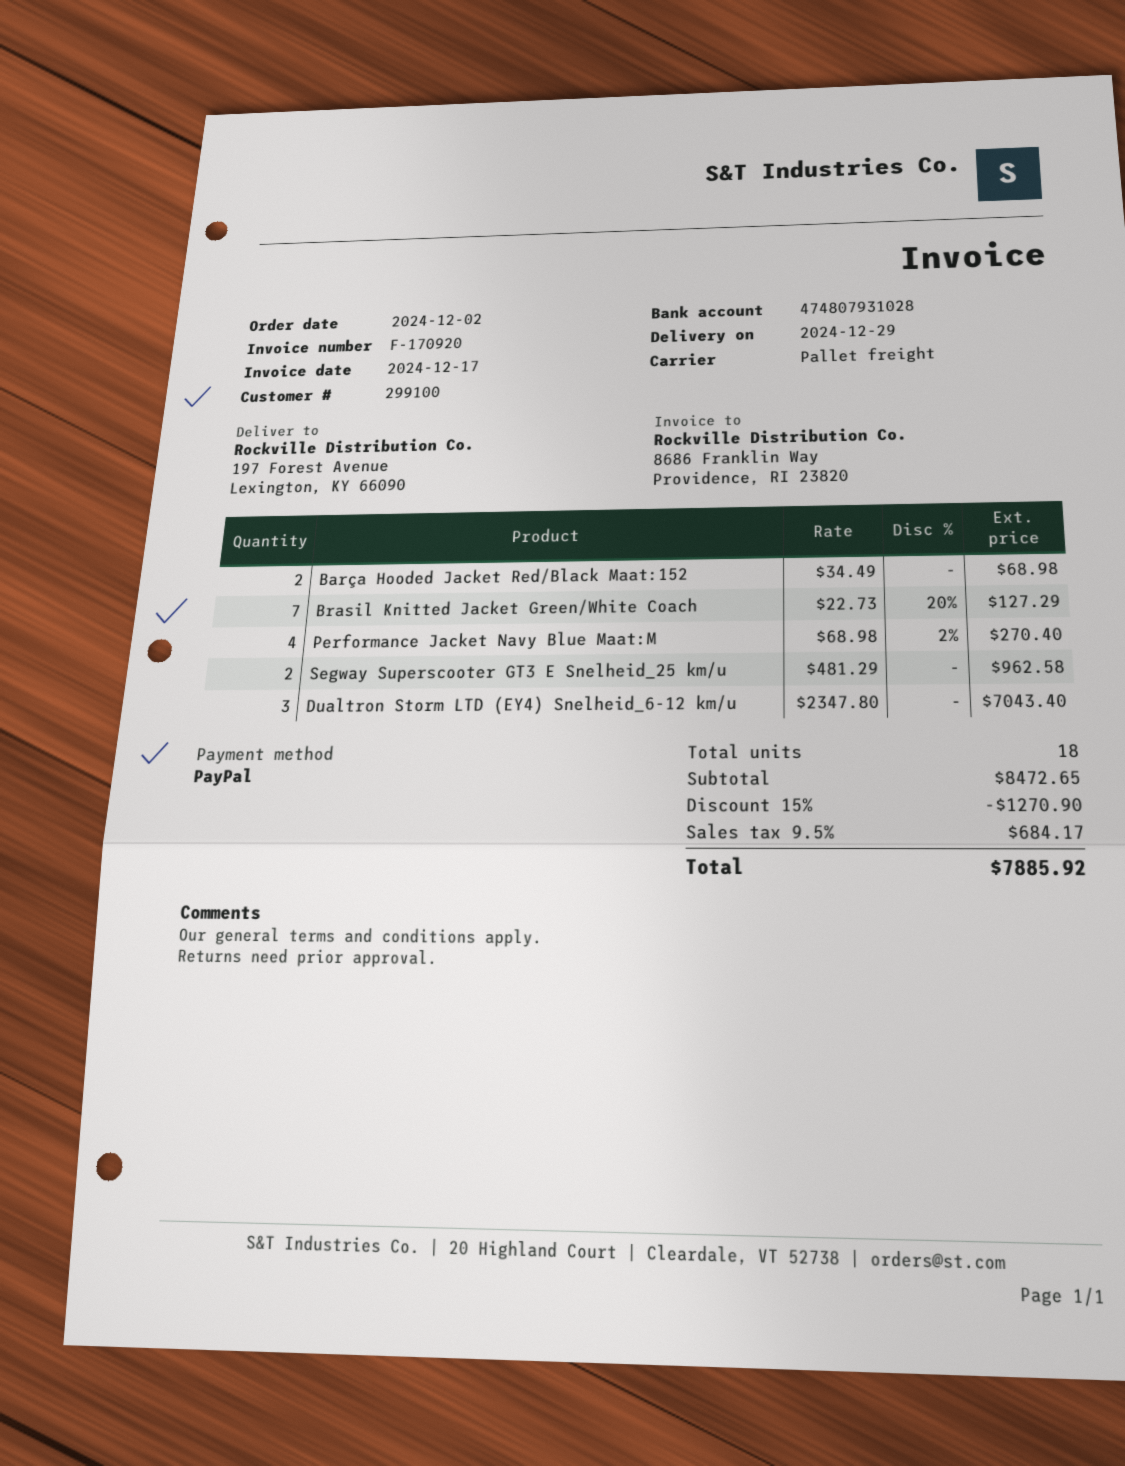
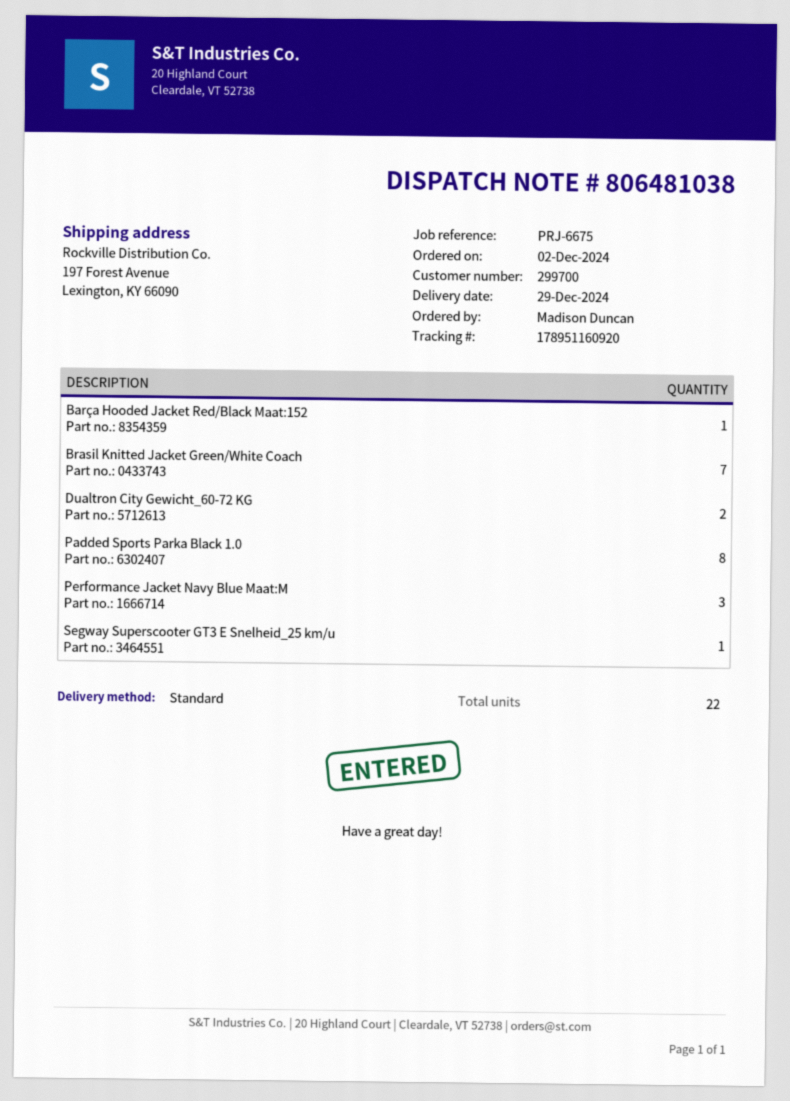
customer number: 299100 -> 299700
shipping method: pallet freight -> standard
Barça Hooded Jacket Red/Black Maat:152: 2 -> 1
Performance Jacket Navy Blue Maat:M: 4 -> 3
Segway Superscooter GT3 E Snelheid_25 km/u: 2 -> 1
Dualtron Storm LTD (EY4) Snelheid_6-12 km/u: 3 -> none
Dualtron City Gewicht_60-72 KG: none -> 2
Padded Sports Parka Black 1.0: none -> 8
total quantity: 18 -> 22

